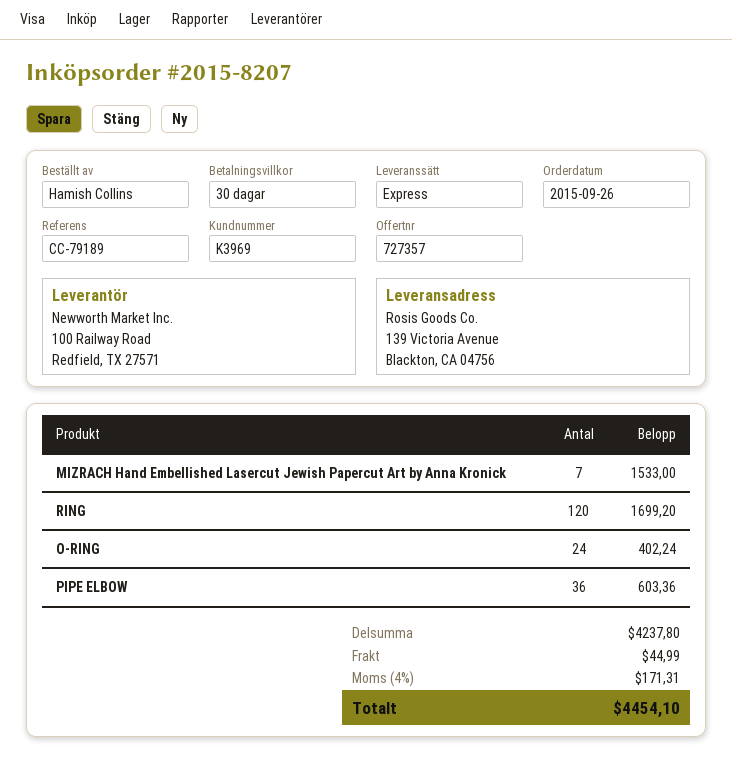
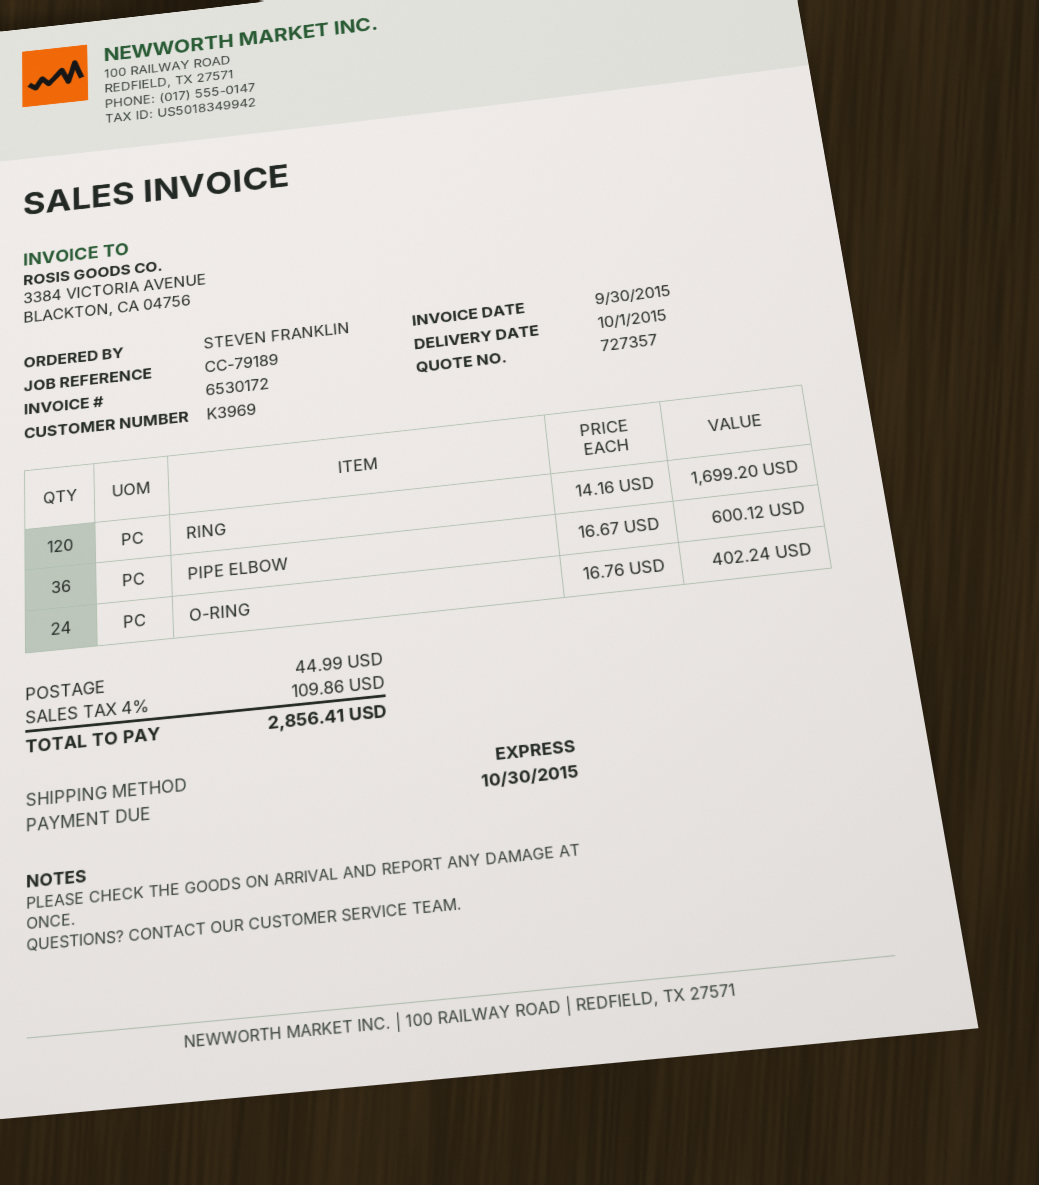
ordered by: Hamish Collins -> STEVEN FRANKLIN
MIZRACH Hand Embellished Lasercut Jewish Papercut Art by Anna Kronick: 7 for 1533.00 -> none
PIPE ELBOW: 36 for 603.36 -> 36 for 600.12
tax: 4% = 171.31 -> 4% = 109.86
total: 4454.10 -> 2856.41

